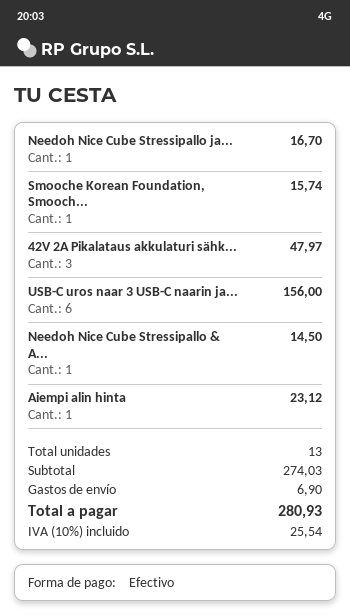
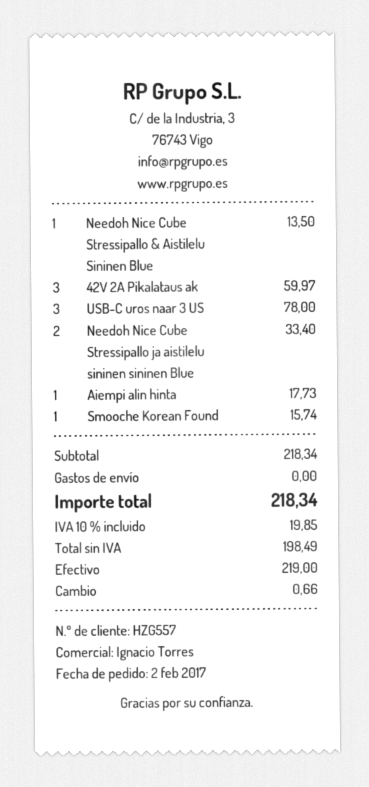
Needoh Nice Cube Stressipallo ja...: 1 for 16.70 -> 2 for 33.40
42V 2A Pikalataus akkulaturi sähk...: 3 for 47.97 -> 3 for 59.97
USB-C uros naar 3 USB-C naarin ja...: 6 for 156.00 -> 3 for 78.00
Needoh Nice Cube Stressipallo & A...: 1 for 14.50 -> 1 for 13.50
Aiempi alin hinta: 1 for 23.12 -> 1 for 17.73
subtotal: 274.03 -> 218.34
shipping: 6.90 -> 0.00
tax: 10% = 25.54 -> 10% = 19.85
total: 280.93 -> 218.34

